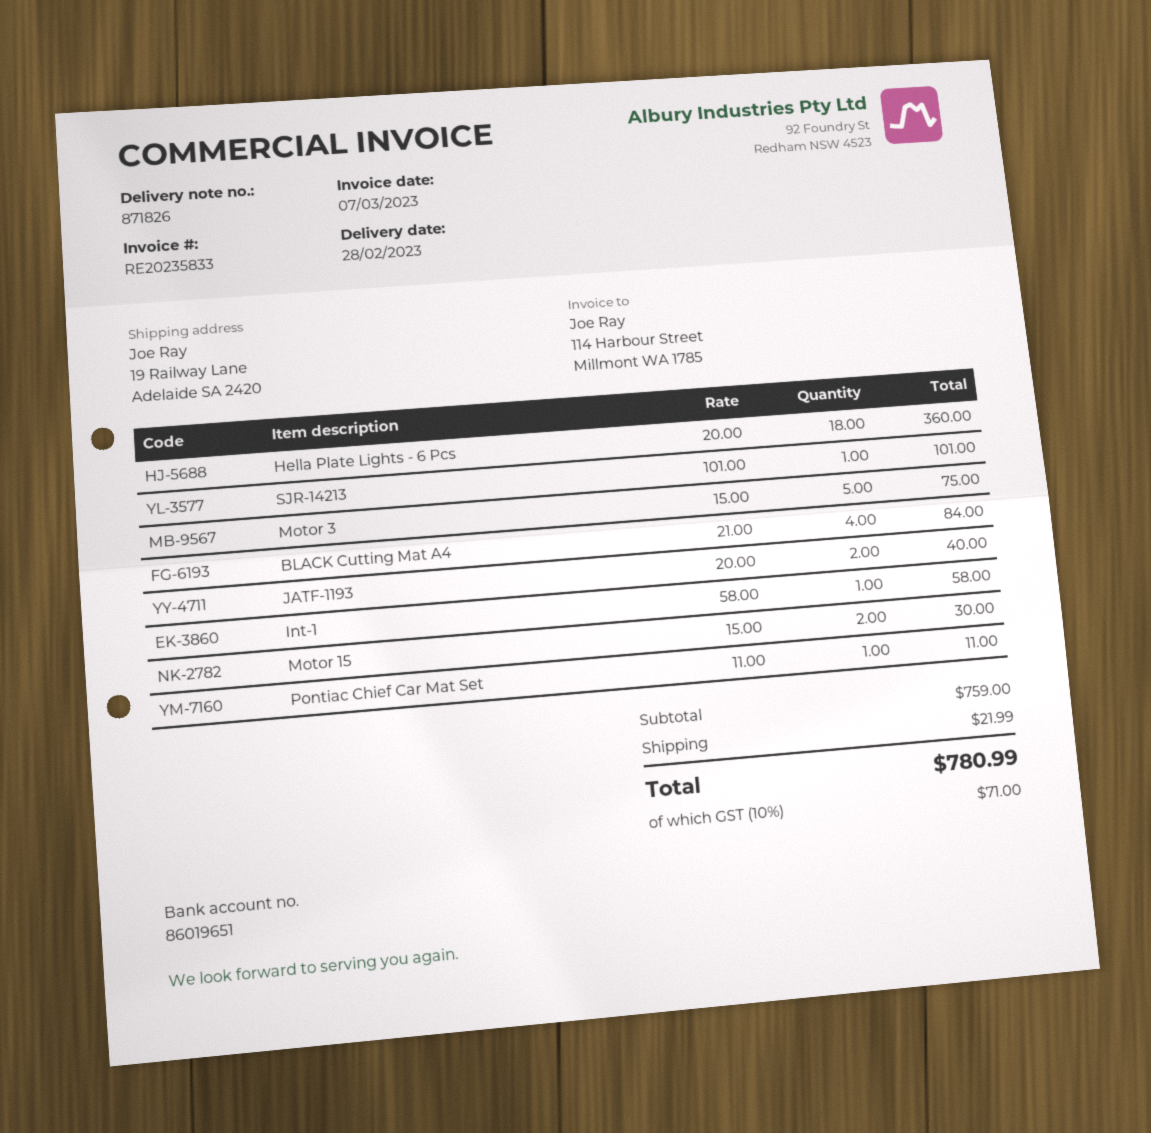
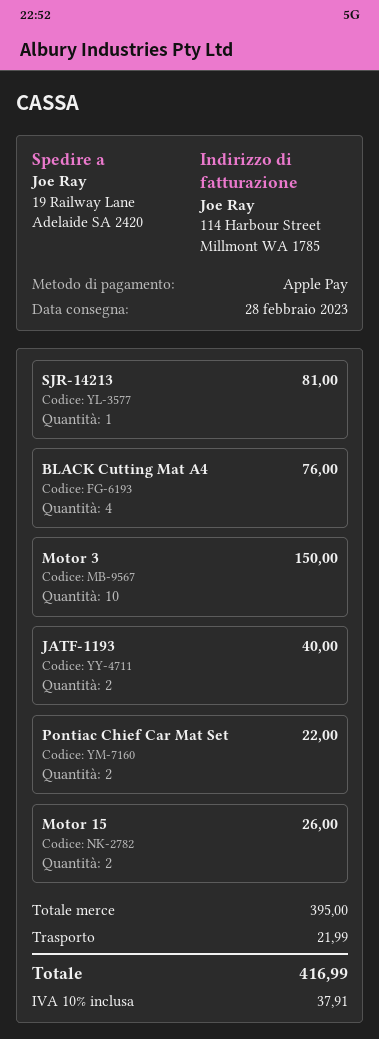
Hella Plate Lights - 6 Pcs: 18 for 360.00 -> none
SJR-14213: 1 for 101.00 -> 1 for 81.00
Motor 3: 5 for 75.00 -> 10 for 150.00
BLACK Cutting Mat A4: 4 for 84.00 -> 4 for 76.00
Int-1: 1 for 58.00 -> none
Motor 15: 2 for 30.00 -> 2 for 26.00
Pontiac Chief Car Mat Set: 1 for 11.00 -> 2 for 22.00
subtotal: 759.00 -> 395.00
tax: 10% = 71.00 -> 10% = 37.91
total: 780.99 -> 416.99

